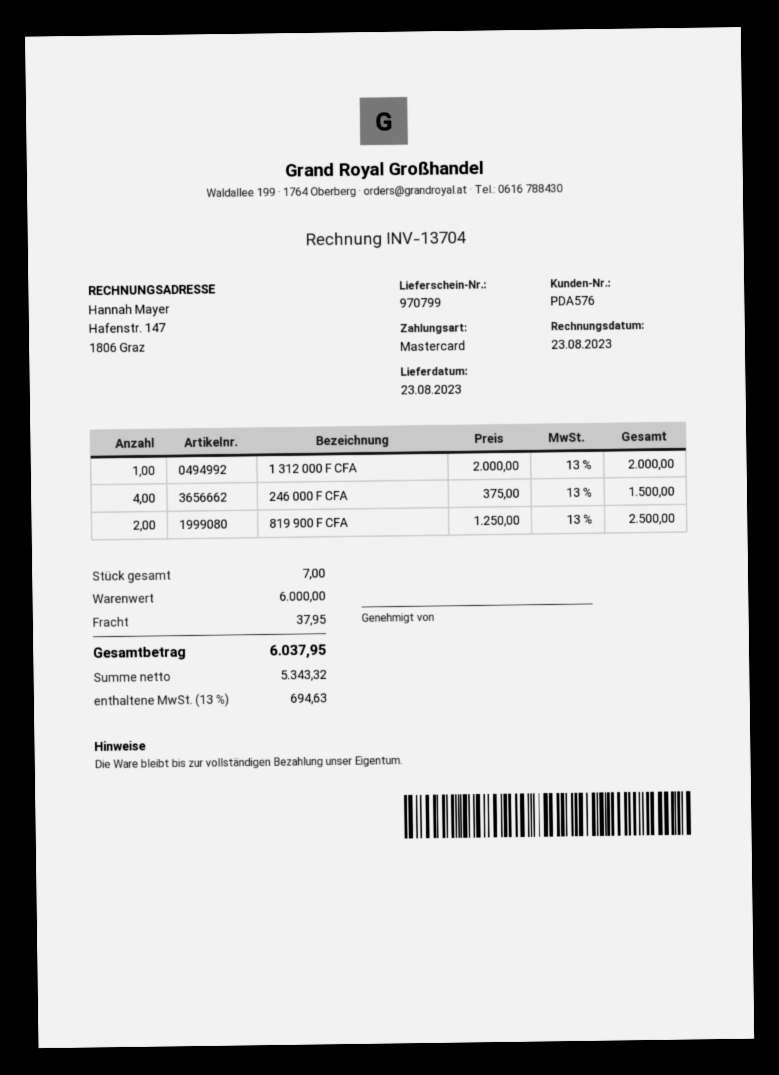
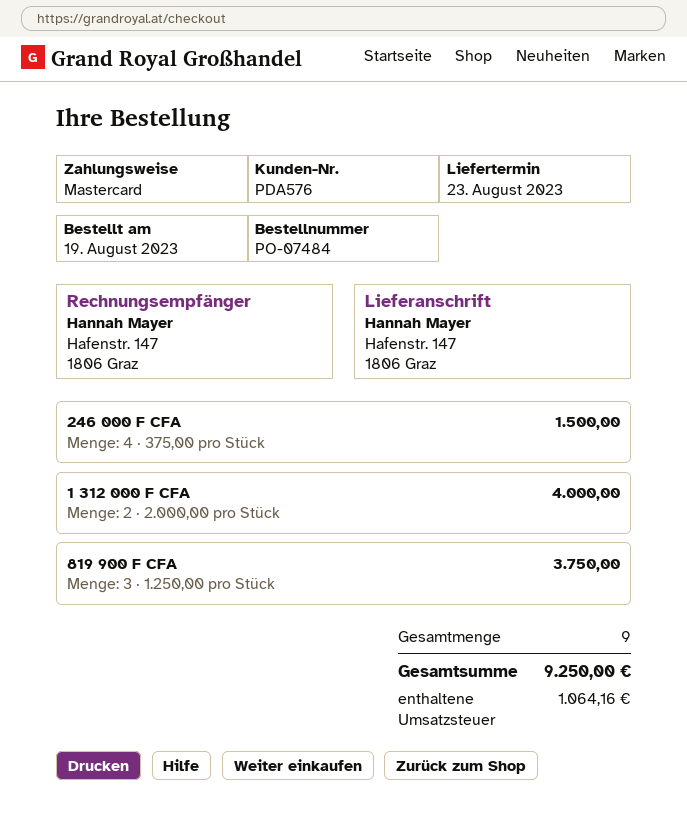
1 312 000 F CFA: 1 x 2000.00 = 2000.00 -> 2 x 2000.00 = 4000.00
819 900 F CFA: 2 x 1250.00 = 2500.00 -> 3 x 1250.00 = 3750.00
total quantity: 7 -> 9
shipping: 37.95 -> none
tax: 694.63 -> 1064.16
total: 6037.95 -> 9250.00

